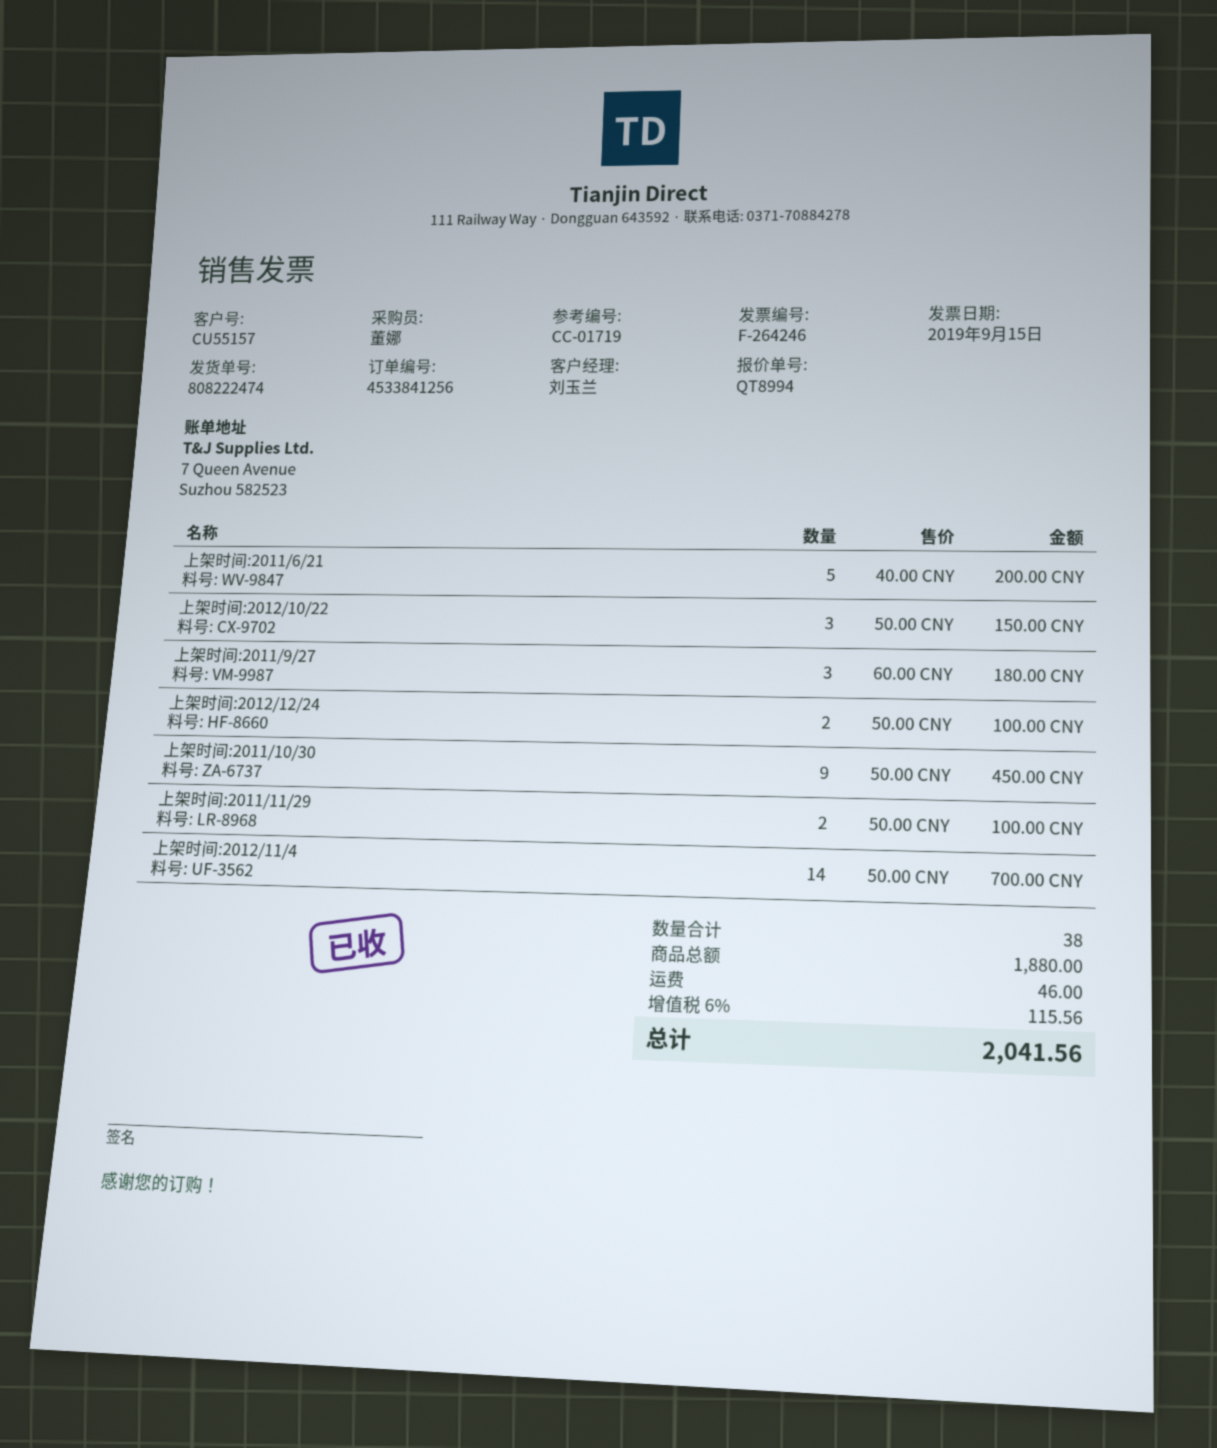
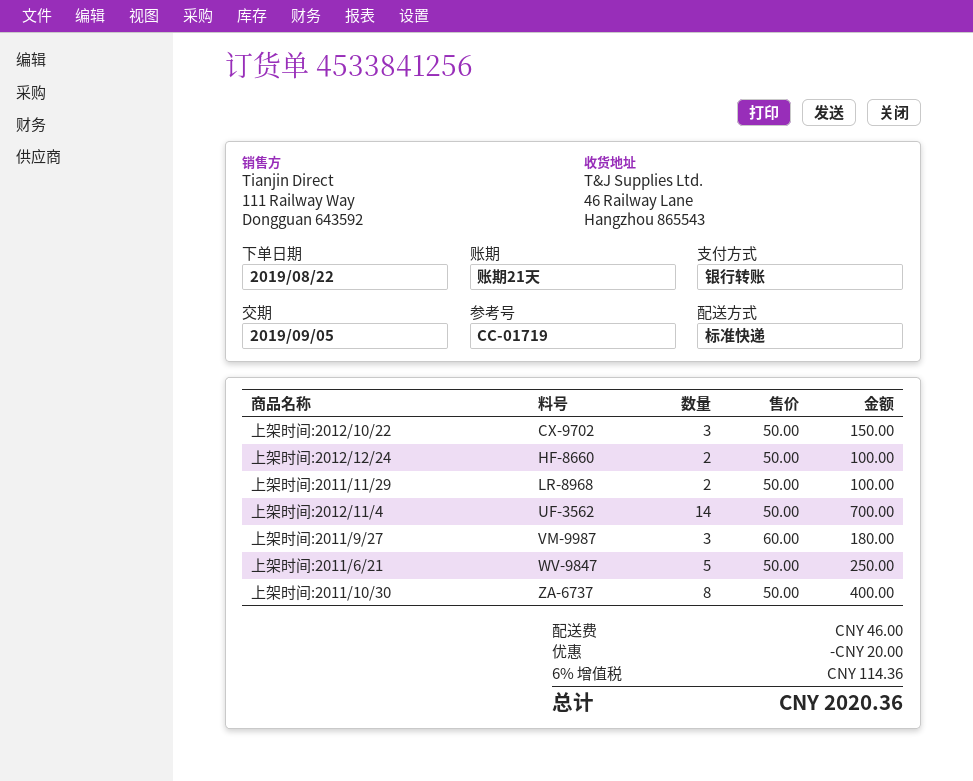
上架时间:2011/6/21: 5 x 40.00 = 200.00 -> 5 x 50.00 = 250.00
上架时间:2011/10/30: 9 x 50.00 = 450.00 -> 8 x 50.00 = 400.00
discount: none -> 20.00
tax: 6% = 115.56 -> 6% = 114.36
total: 2041.56 -> 2020.36

